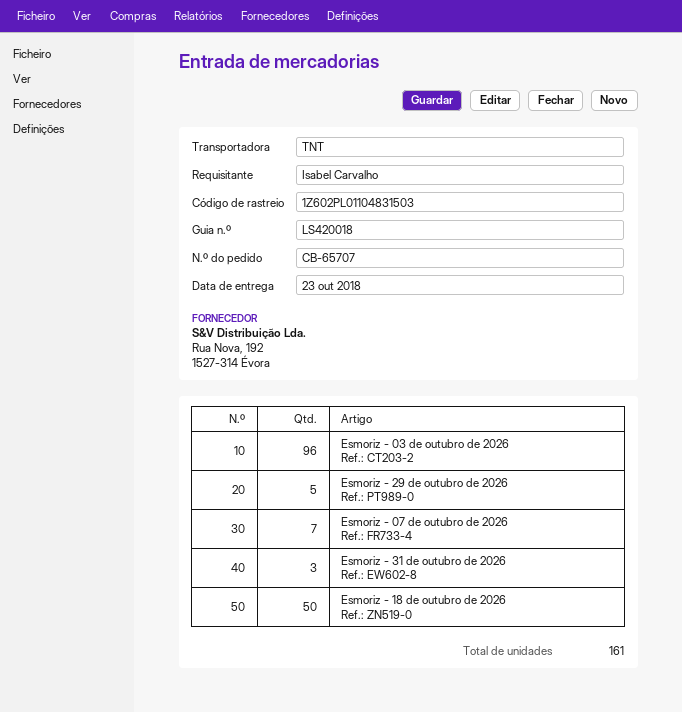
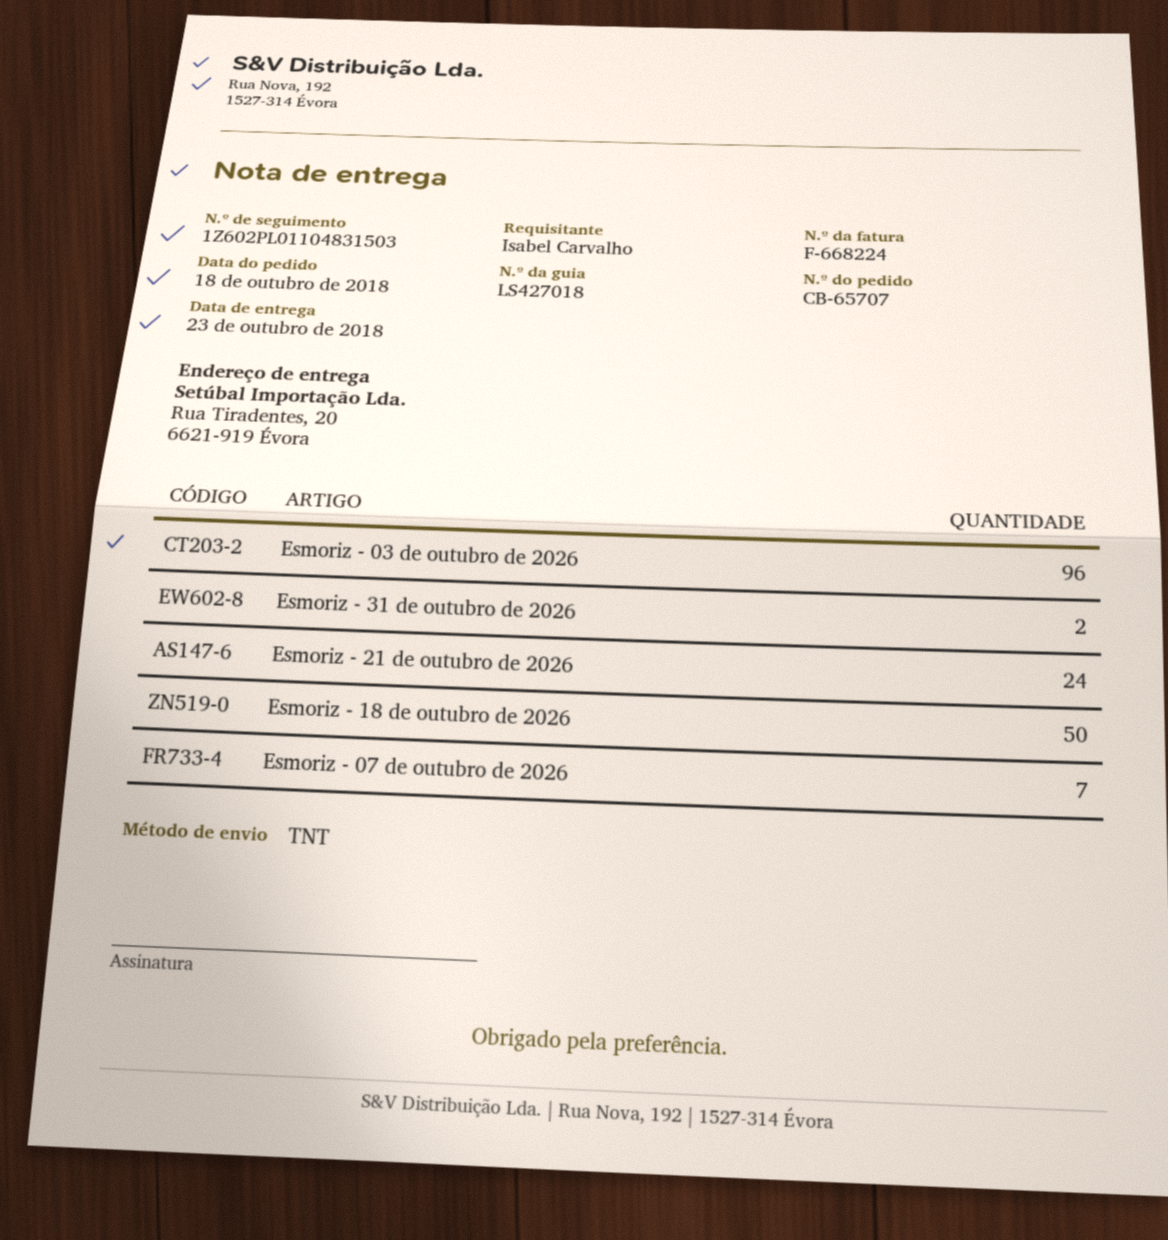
delivery note number: LS420018 -> LS427018
Esmoriz - 29 de outubro de 2026: 5 -> none
Esmoriz - 31 de outubro de 2026: 3 -> 2
Esmoriz - 21 de outubro de 2026: none -> 24

